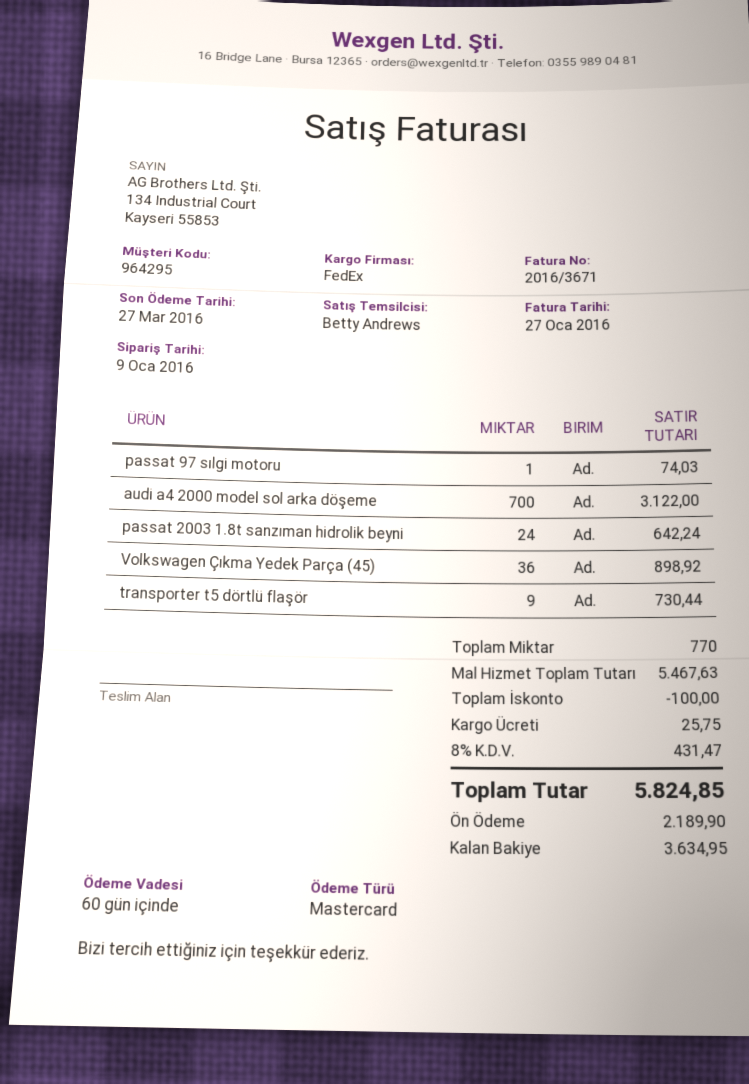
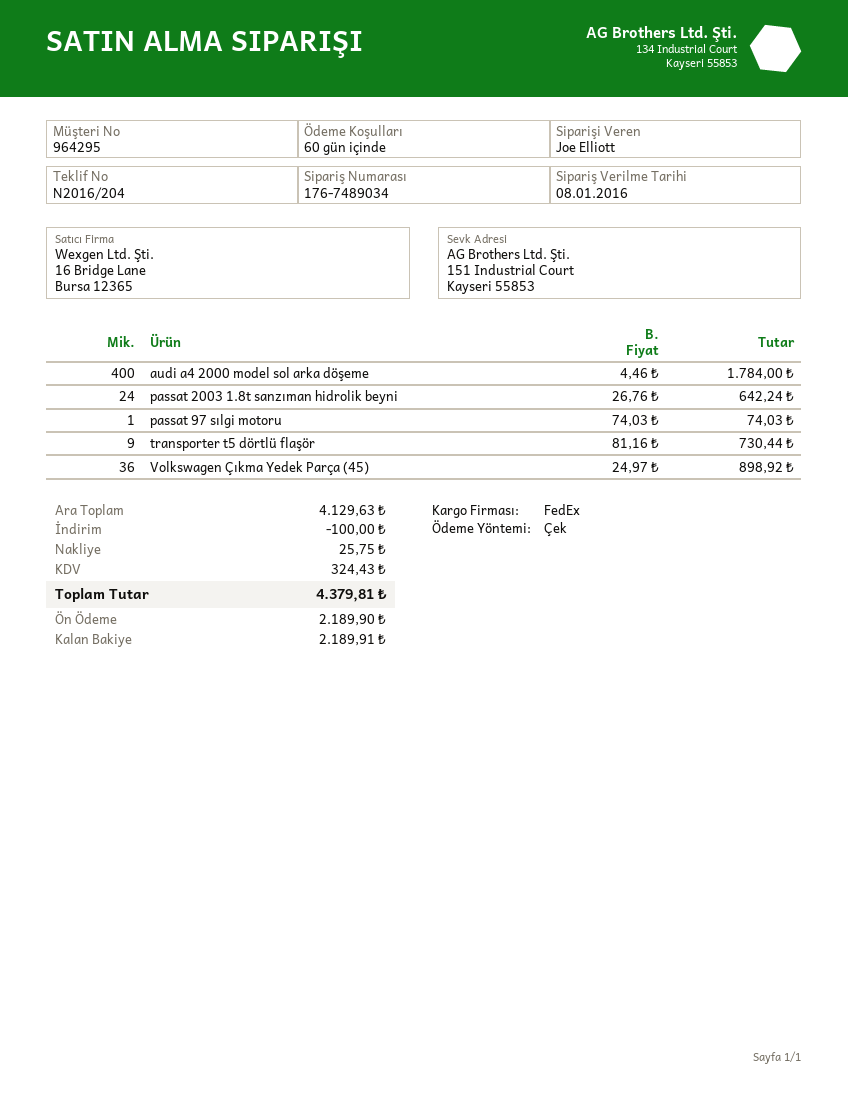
order date: 2016-01-09 -> 2016-01-08
payment method: Mastercard -> cheque
audi a4 2000 model sol arka döşeme: 700 for 3122.00 -> 400 for 1784.00
subtotal: 5467.63 -> 4129.63
tax: 431.47 -> 324.43
total: 5824.85 -> 4379.81
balance: 3634.95 -> 2189.91

